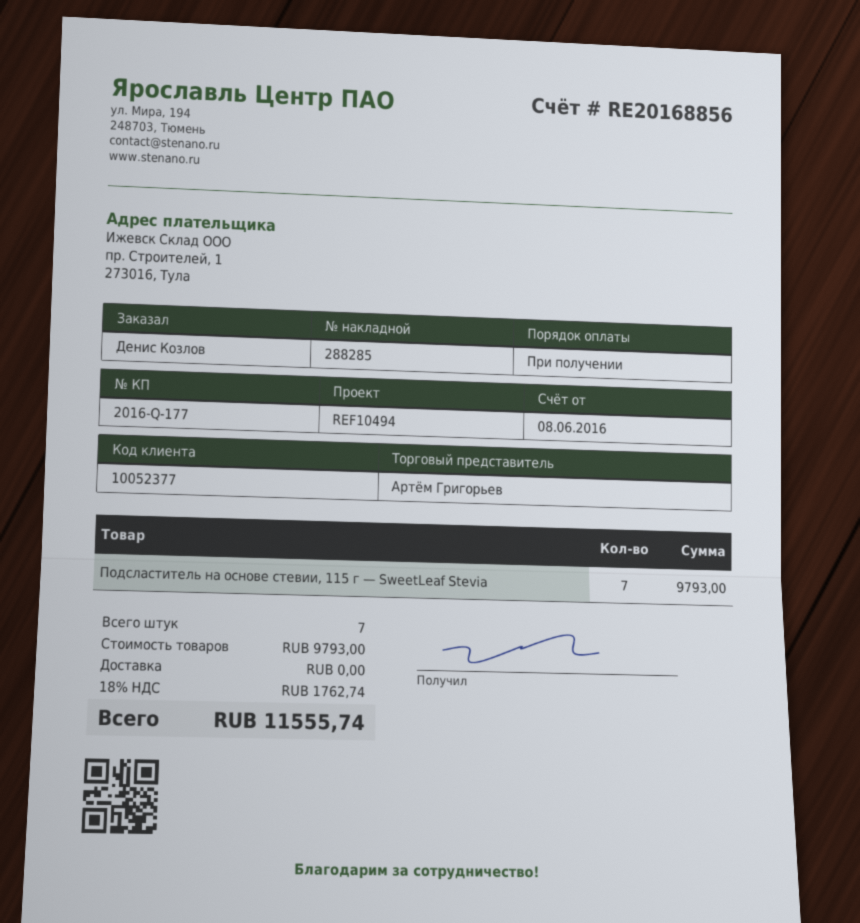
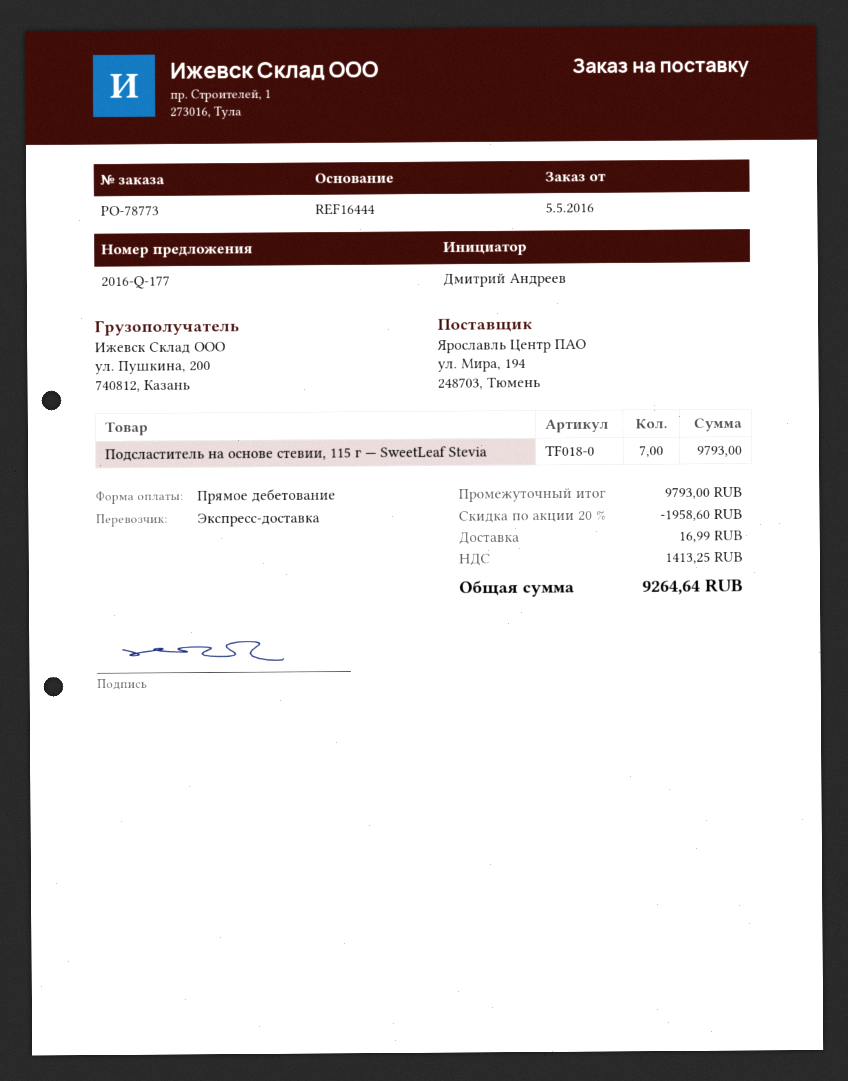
reference: REF10494 -> REF16444
ordered by: Денис Козлов -> Дмитрий Андреев
discount: none -> 20% = 1958.60
shipping: 0.00 -> 16.99
tax: 1762.74 -> 1413.25
total: 11555.74 -> 9264.64

